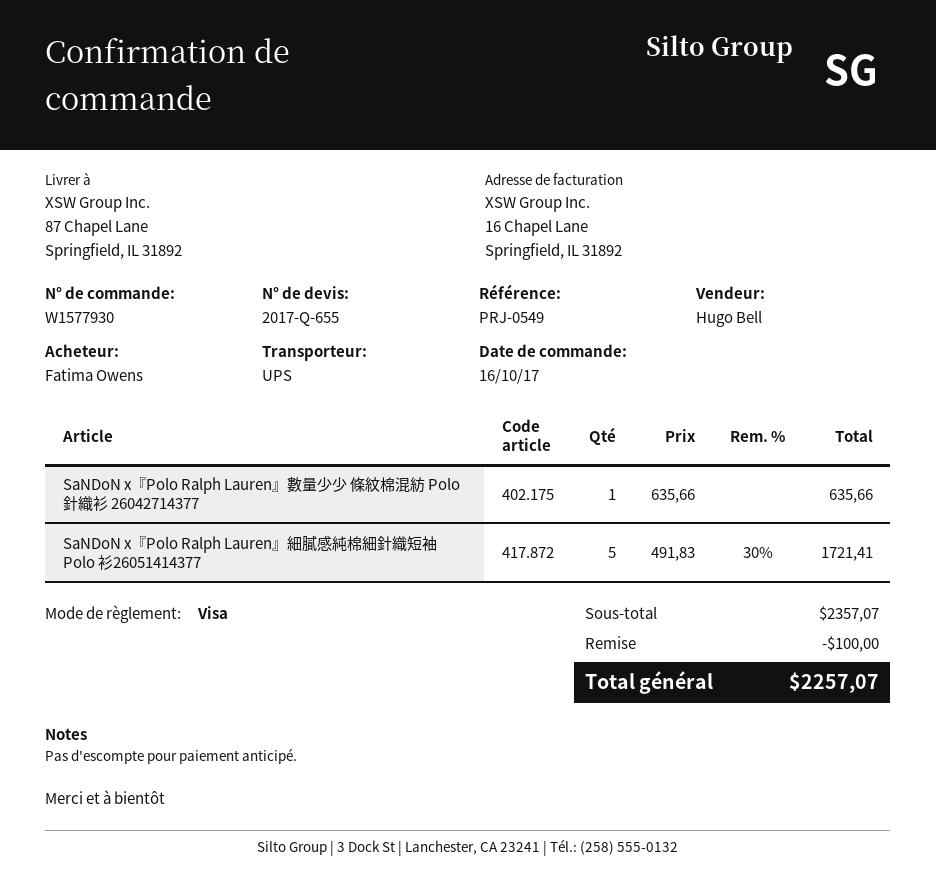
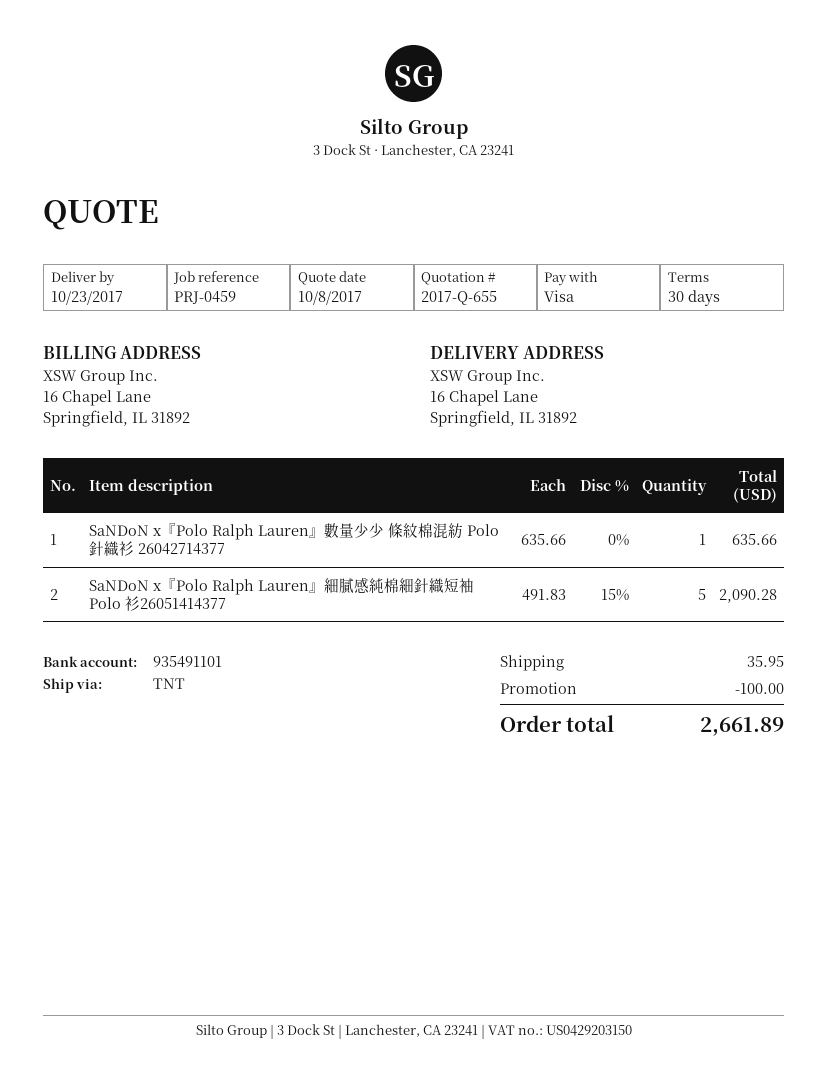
reference: PRJ-0549 -> PRJ-0459
shipping method: UPS -> TNT
ship to: 87 Chapel Lane, Springfield, IL 31892 -> 16 Chapel Lane, Springfield, IL 31892
SaNDoN x『Polo Ralph Lauren』細膩感純棉細針織短袖 Polo 衫26051414377: 5 x 491.83 - 30% = 1721.41 -> 5 x 491.83 - 15% = 2090.28
shipping: none -> 35.95
total: 2257.07 -> 2661.89

